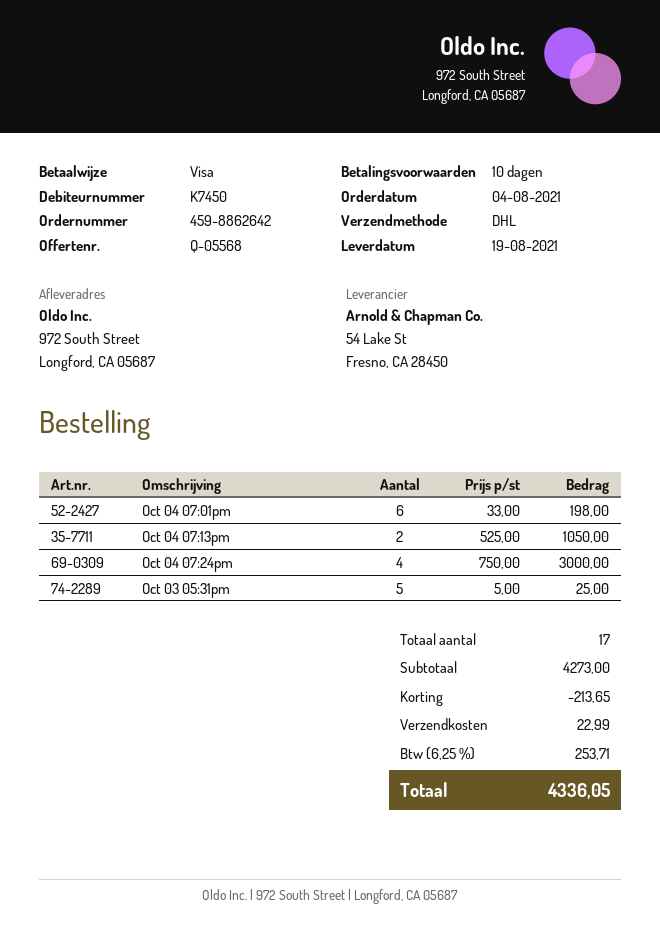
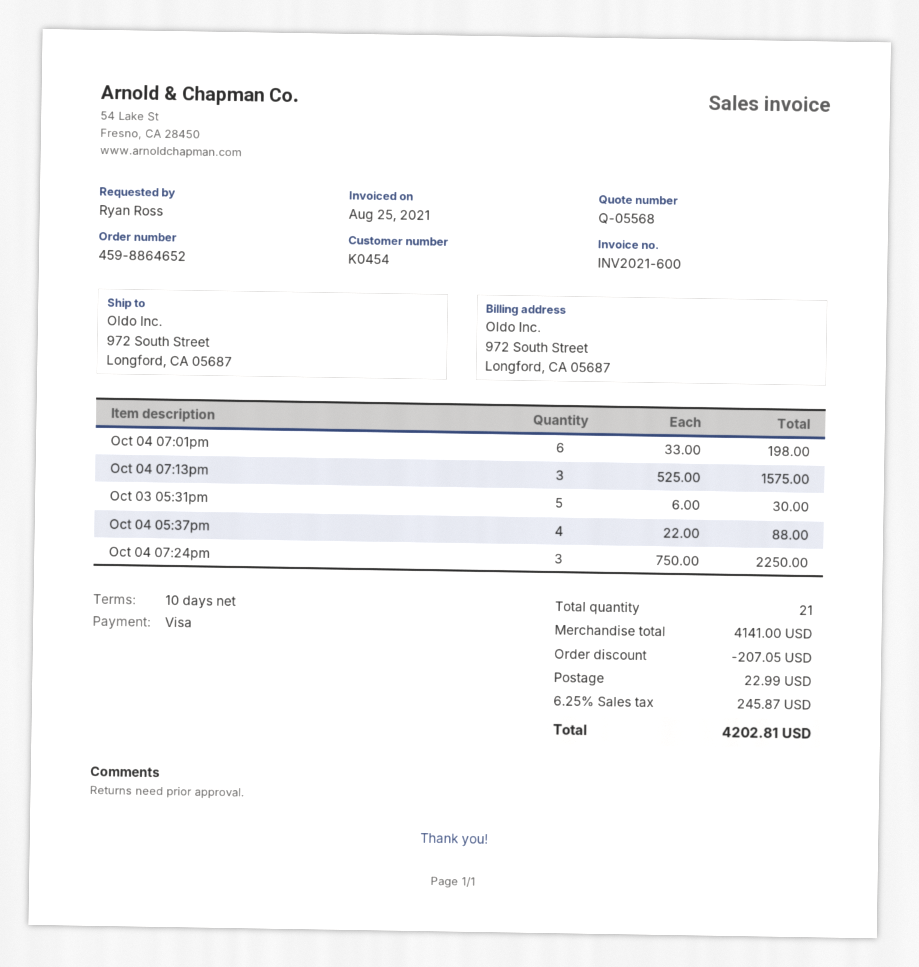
order number: 459-8862642 -> 459-8864652
customer number: K7450 -> K0454
Oct 04 07:13pm: 2 x 525.00 = 1050.00 -> 3 x 525.00 = 1575.00
Oct 04 07:24pm: 4 x 750.00 = 3000.00 -> 3 x 750.00 = 2250.00
Oct 03 05:31pm: 5 x 5.00 = 25.00 -> 5 x 6.00 = 30.00
Oct 04 05:37pm: none -> 4 x 22.00 = 88.00
total quantity: 17 -> 21
subtotal: 4273.00 -> 4141.00
discount: 213.65 -> 207.05
tax: 6.25% = 253.71 -> 6.25% = 245.87
total: 4336.05 -> 4202.81

